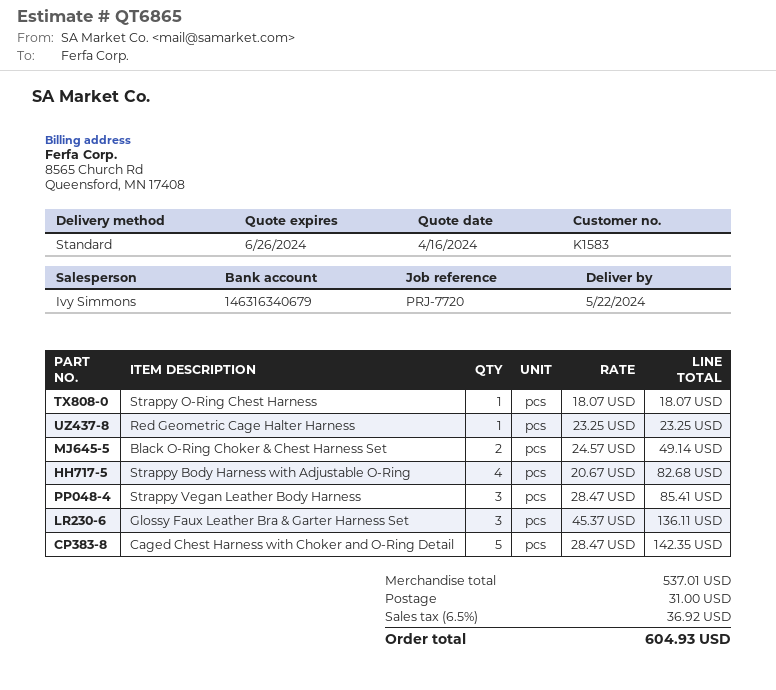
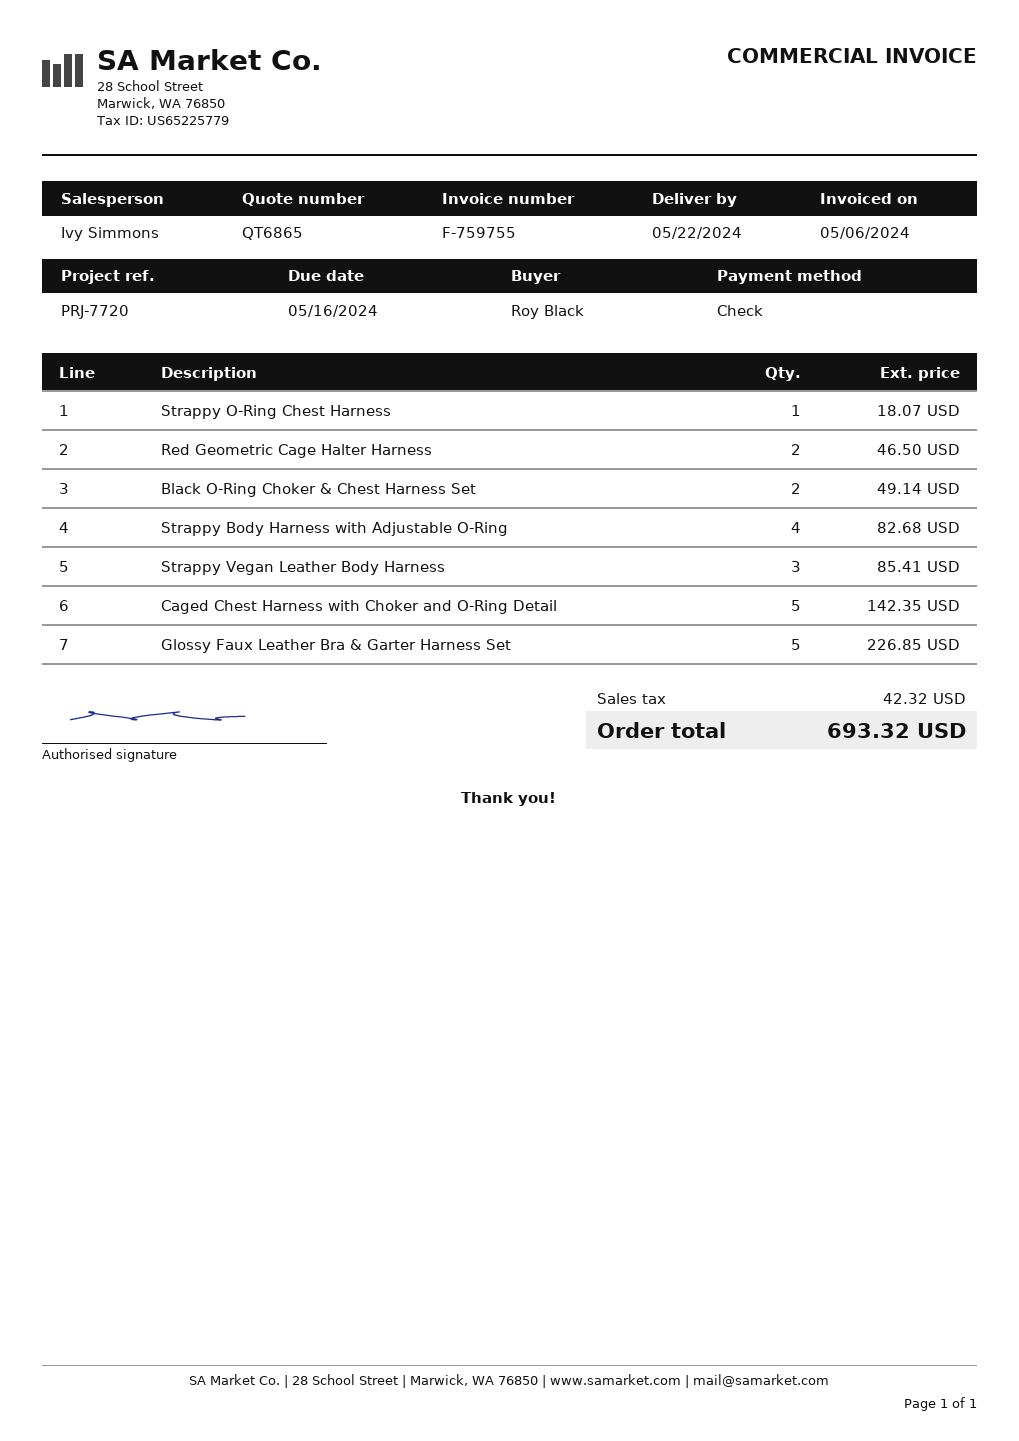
Red Geometric Cage Halter Harness: 1 for 23.25 -> 2 for 46.50
Glossy Faux Leather Bra & Garter Harness Set: 3 for 136.11 -> 5 for 226.85
shipping: 31.00 -> none
tax: 36.92 -> 42.32
total: 604.93 -> 693.32

